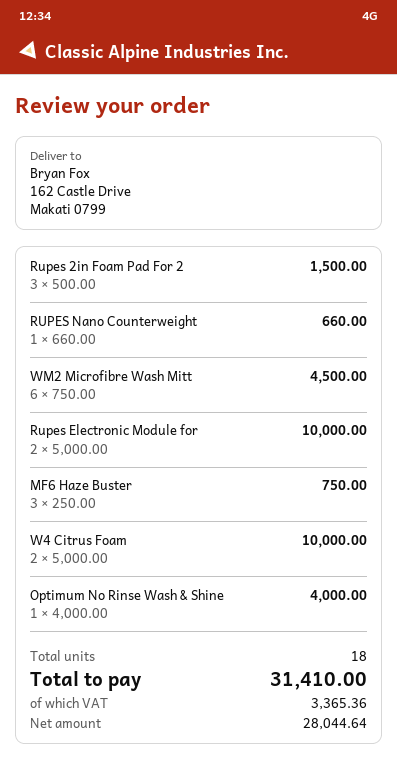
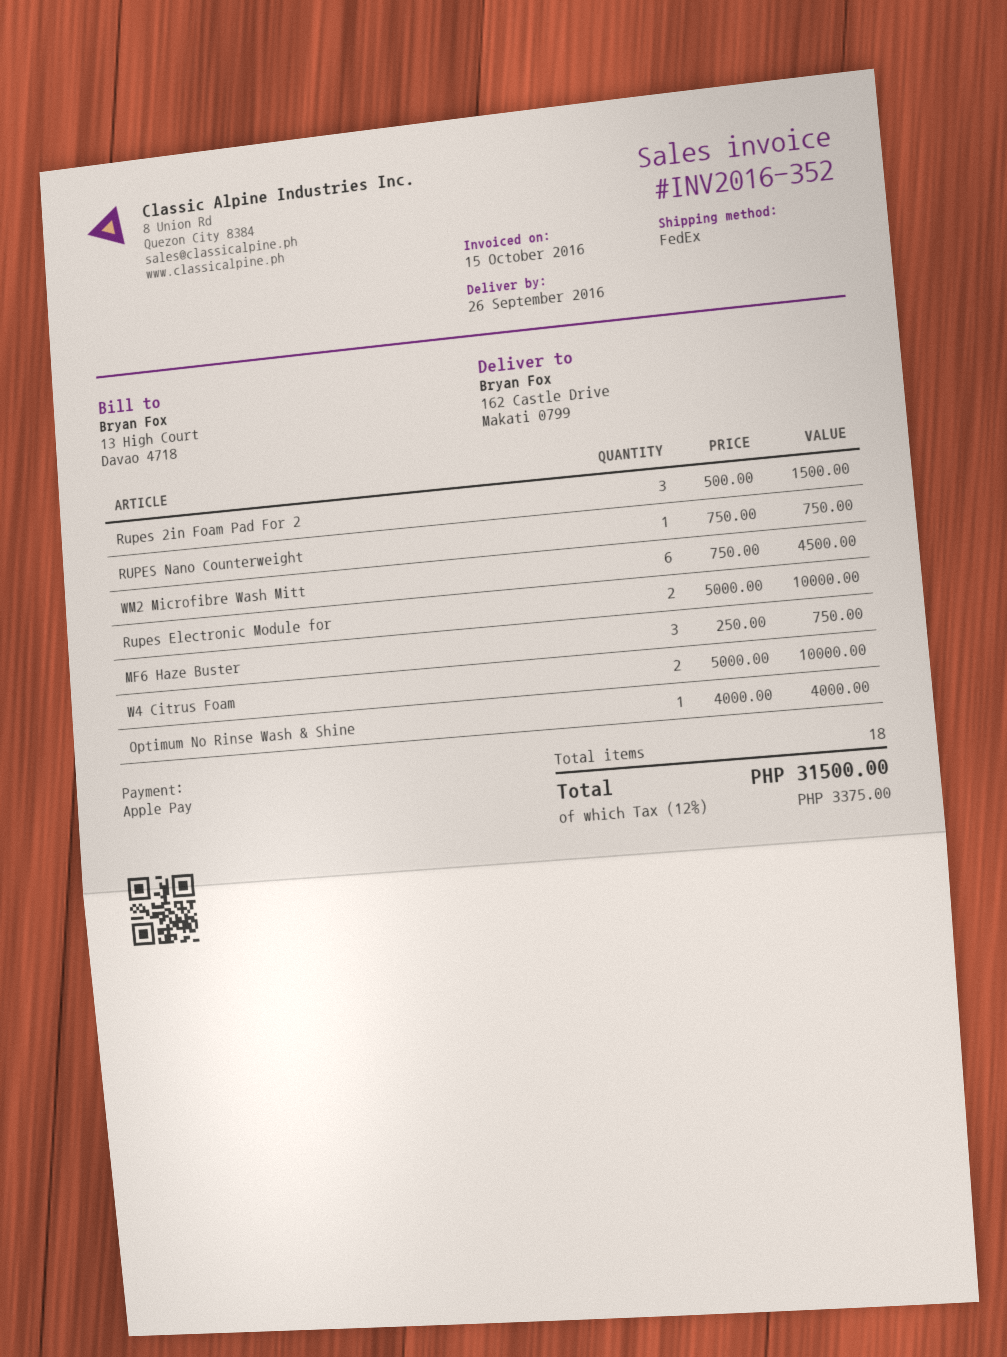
RUPES Nano Counterweight: 1 x 660.00 = 660.00 -> 1 x 750.00 = 750.00
tax: 3365.36 -> 3375.00
total: 31410.00 -> 31500.00

